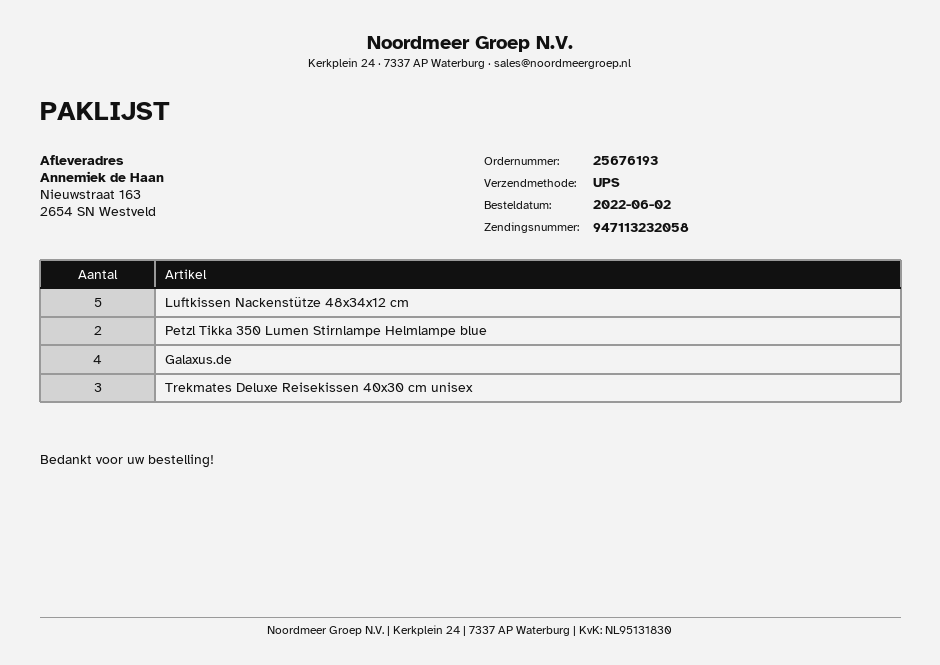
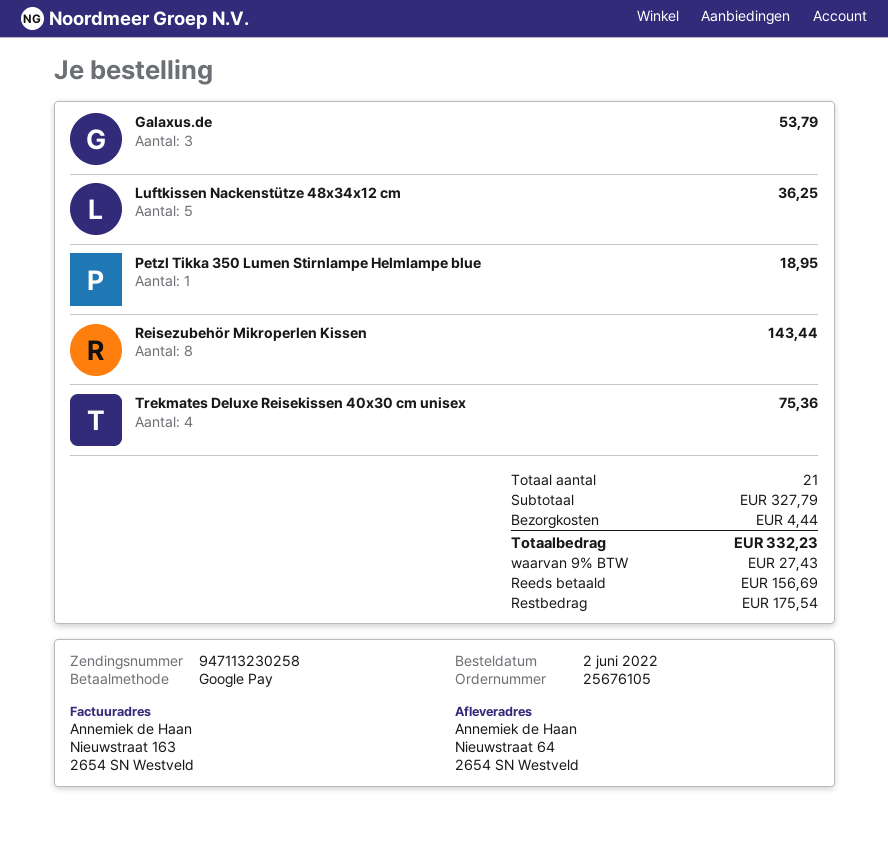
order number: 25676193 -> 25676105
tracking number: 947113232058 -> 947113230258
ship to: Nieuwstraat 163, 2654 SN Westveld -> Nieuwstraat 64, 2654 SN Westveld
Petzl Tikka 350 Lumen Stirnlampe Helmlampe blue: 2 -> 1
Galaxus.de: 4 -> 3
Trekmates Deluxe Reisekissen 40x30 cm unisex: 3 -> 4
Reisezubehör Mikroperlen Kissen: none -> 8

